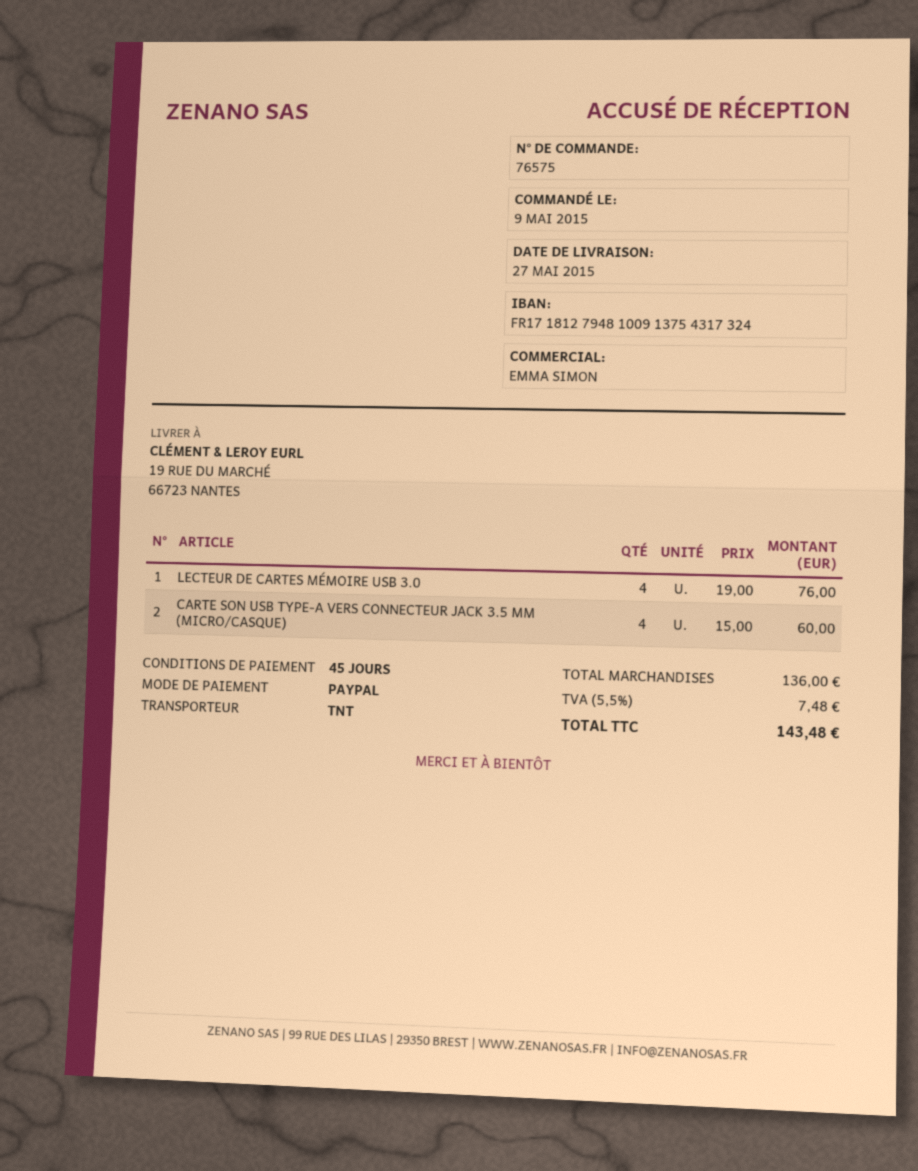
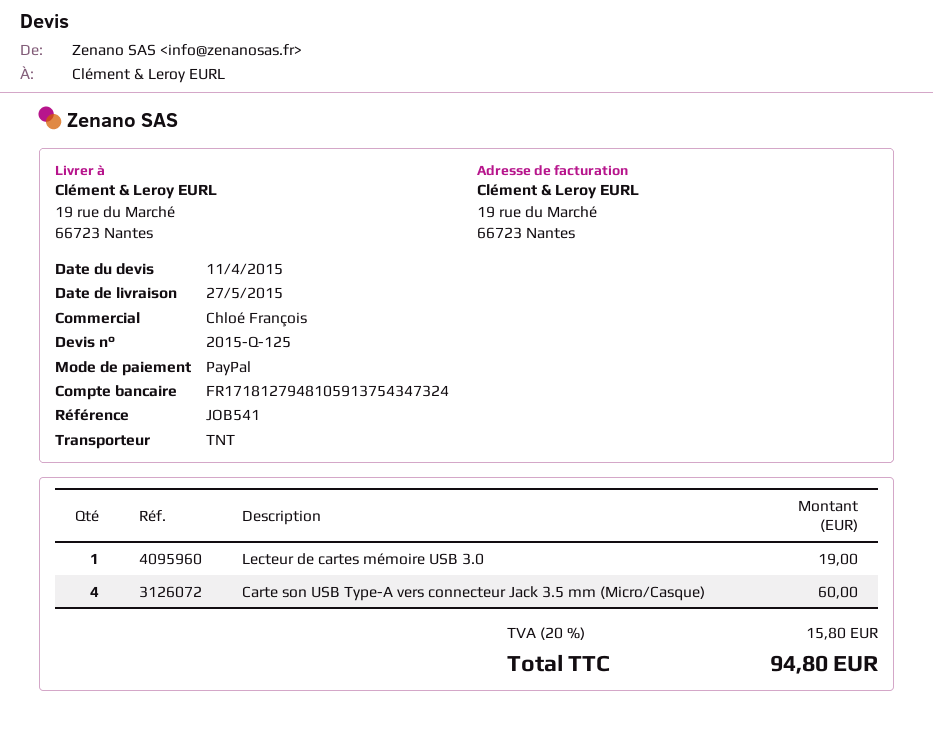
sales rep: EMMA SIMON -> Chloé François
bank account: FR1718127948100913754317324 -> FR1718127948105913754347324
LECTEUR DE CARTES MÉMOIRE USB 3.0: 4 for 76.00 -> 1 for 19.00
tax: 5.5% = 7.48 -> 20% = 15.80
total: 143.48 -> 94.80

